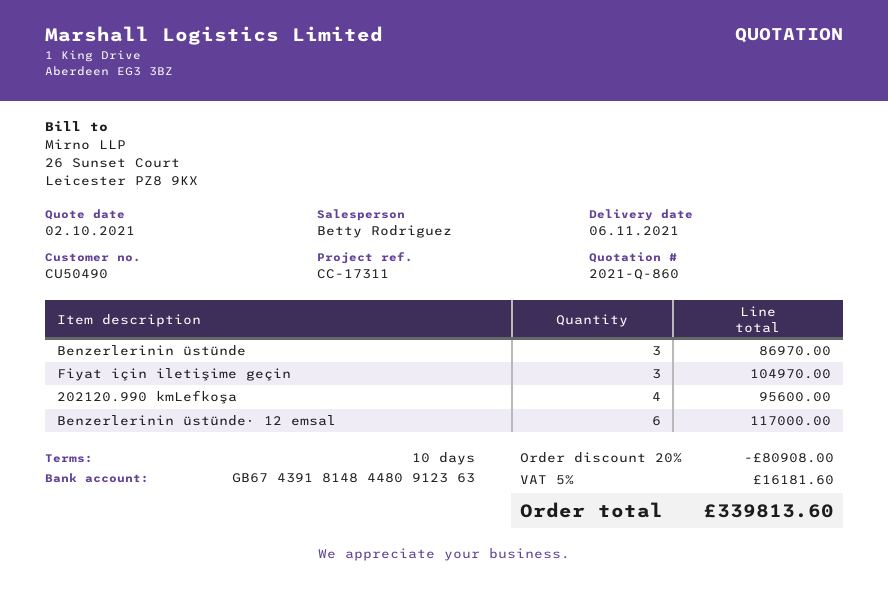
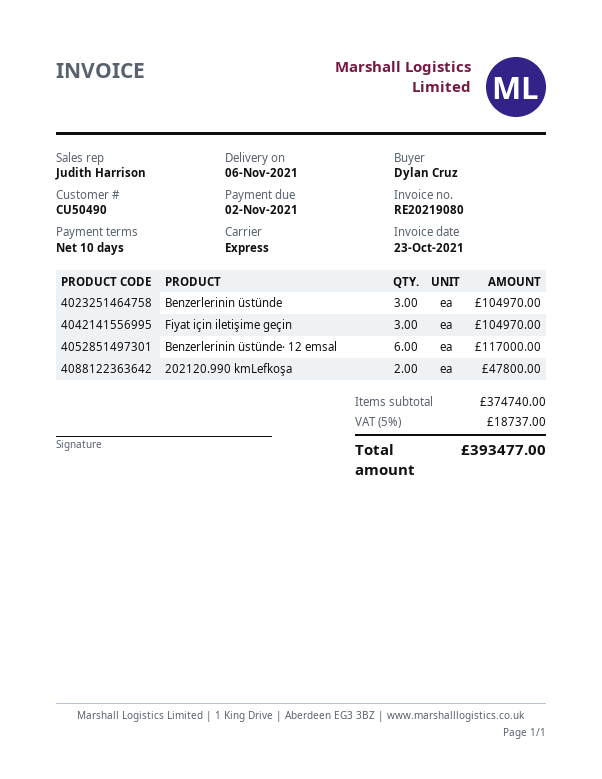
sales rep: Betty Rodriguez -> Judith Harrison
Benzerlerinin üstünde: 3 for 86970.00 -> 3 for 104970.00
202120.990 kmLefkoşa: 4 for 95600.00 -> 2 for 47800.00
discount: 20% = 80908.00 -> none
tax: 5% = 16181.60 -> 5% = 18737.00
total: 339813.60 -> 393477.00

